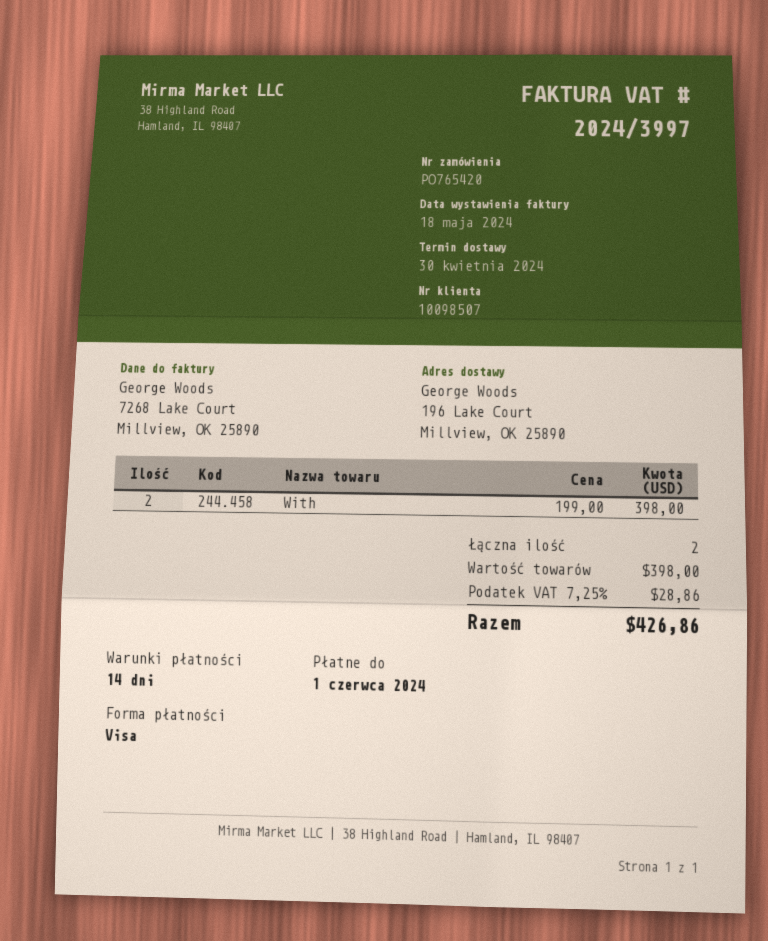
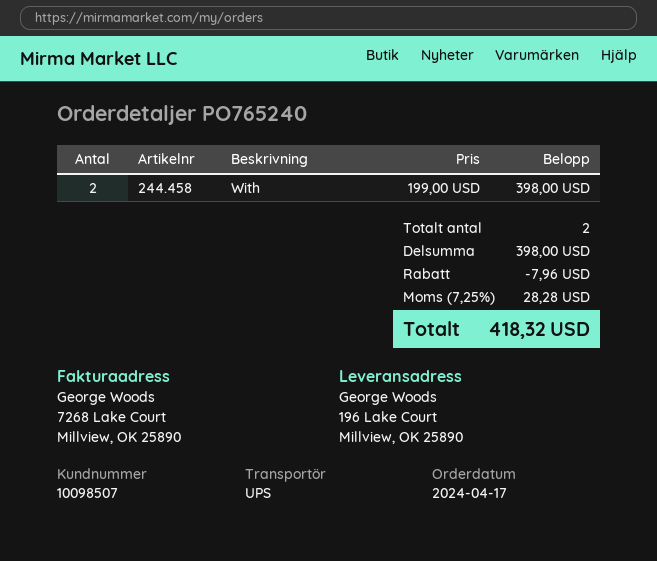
order number: PO765420 -> PO765240
discount: none -> 7.96
tax: 7.25% = 28.86 -> 7.25% = 28.28
total: 426.86 -> 418.32

